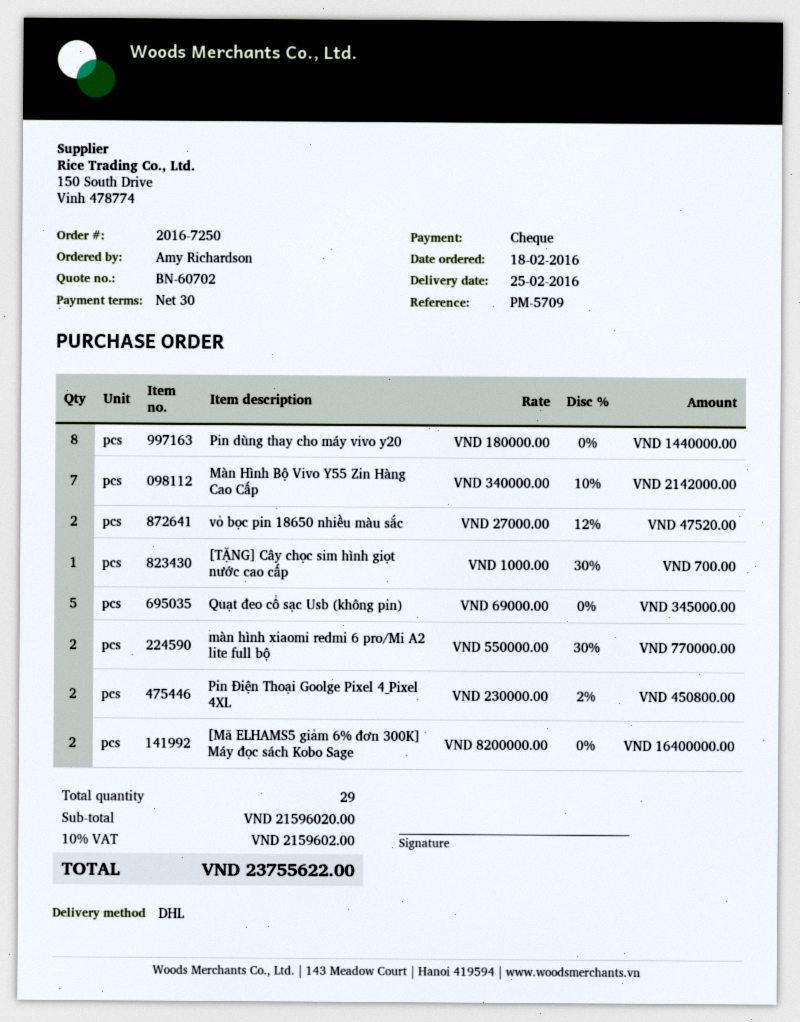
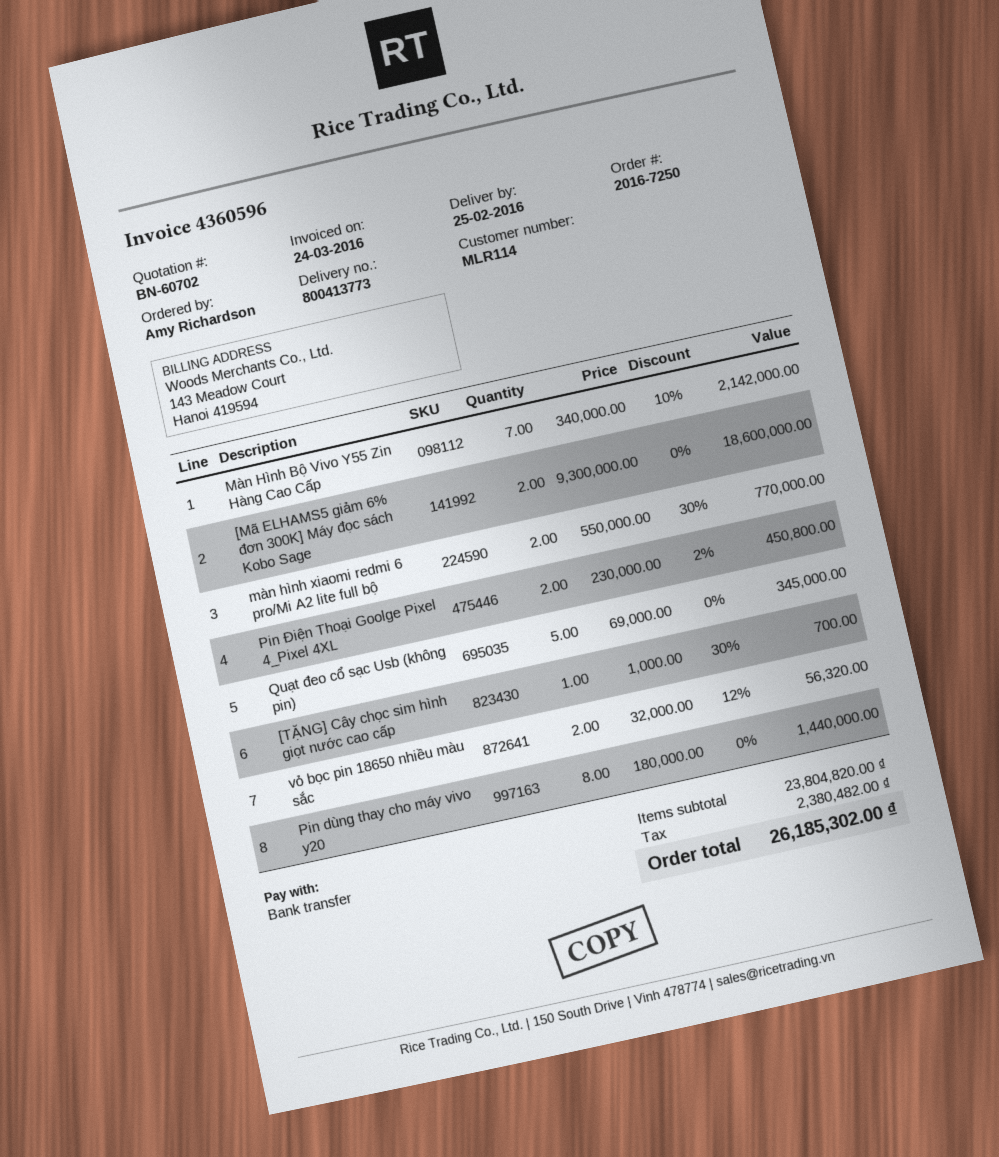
payment method: cheque -> bank transfer
vỏ bọc pin 18650 nhiều màu sắc: 2 x 27000.00 - 12% = 47520.00 -> 2 x 32000.00 - 12% = 56320.00
[Mã ELHAMS5 giảm 6% đơn 300K] Máy đọc sách Kobo Sage: 2 x 8200000.00 = 16400000.00 -> 2 x 9300000.00 = 18600000.00
subtotal: 21596020.00 -> 23804820.00
tax: 2159602.00 -> 2380482.00
total: 23755622.00 -> 26185302.00

